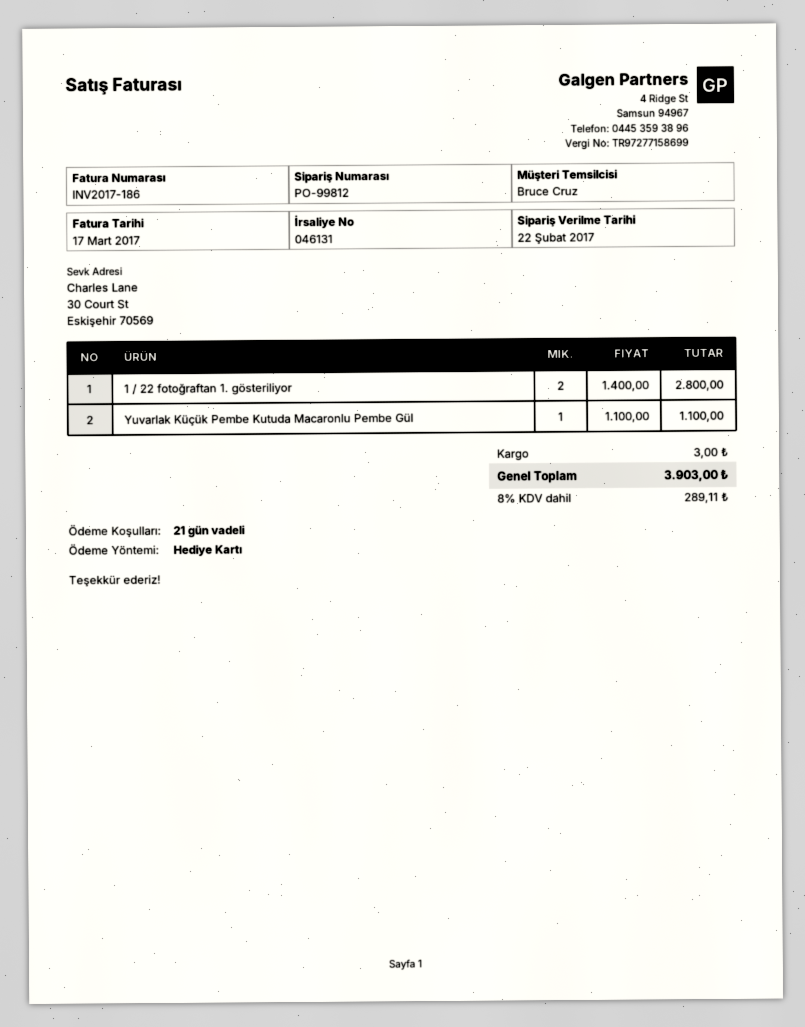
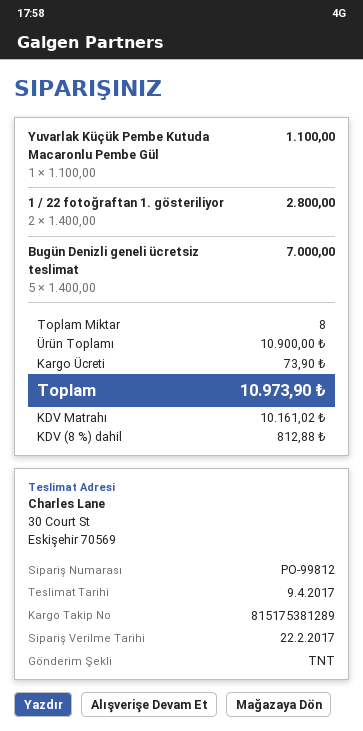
Bugün Denizli geneli ücretsiz teslimat: none -> 5 x 1400.00 = 7000.00
shipping: 3.00 -> 73.90
tax: 8% = 289.11 -> 8% = 812.88
total: 3903.00 -> 10973.90

